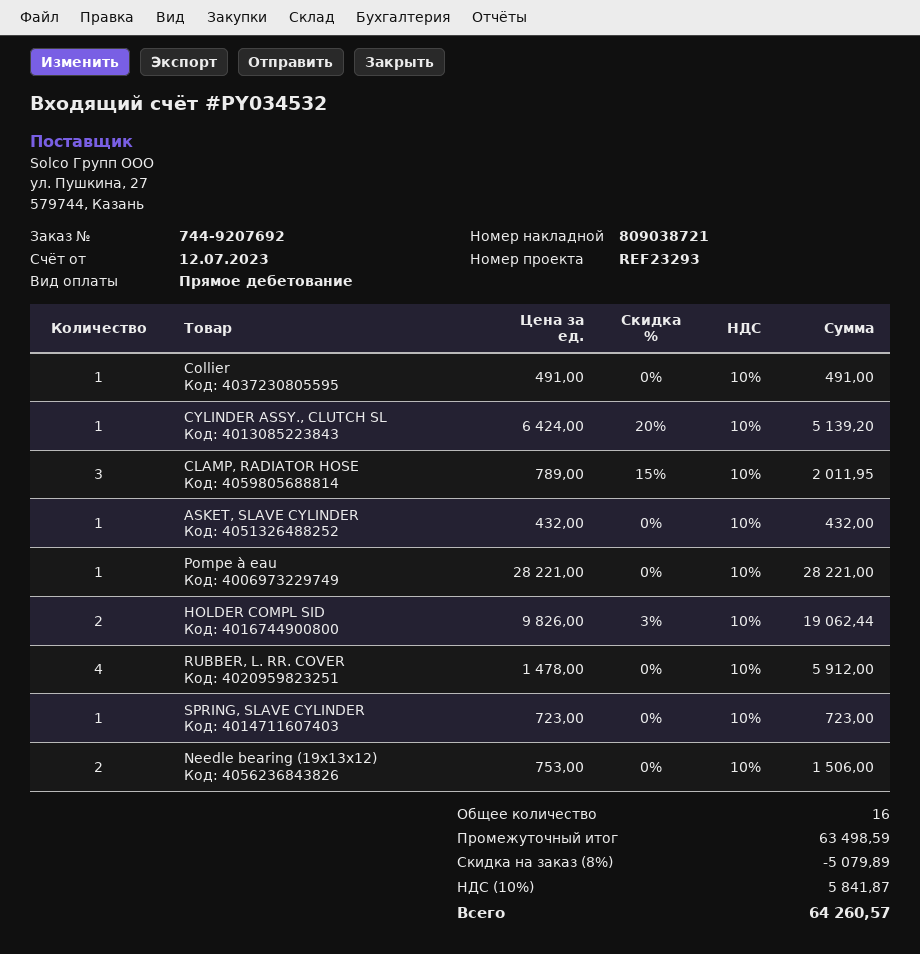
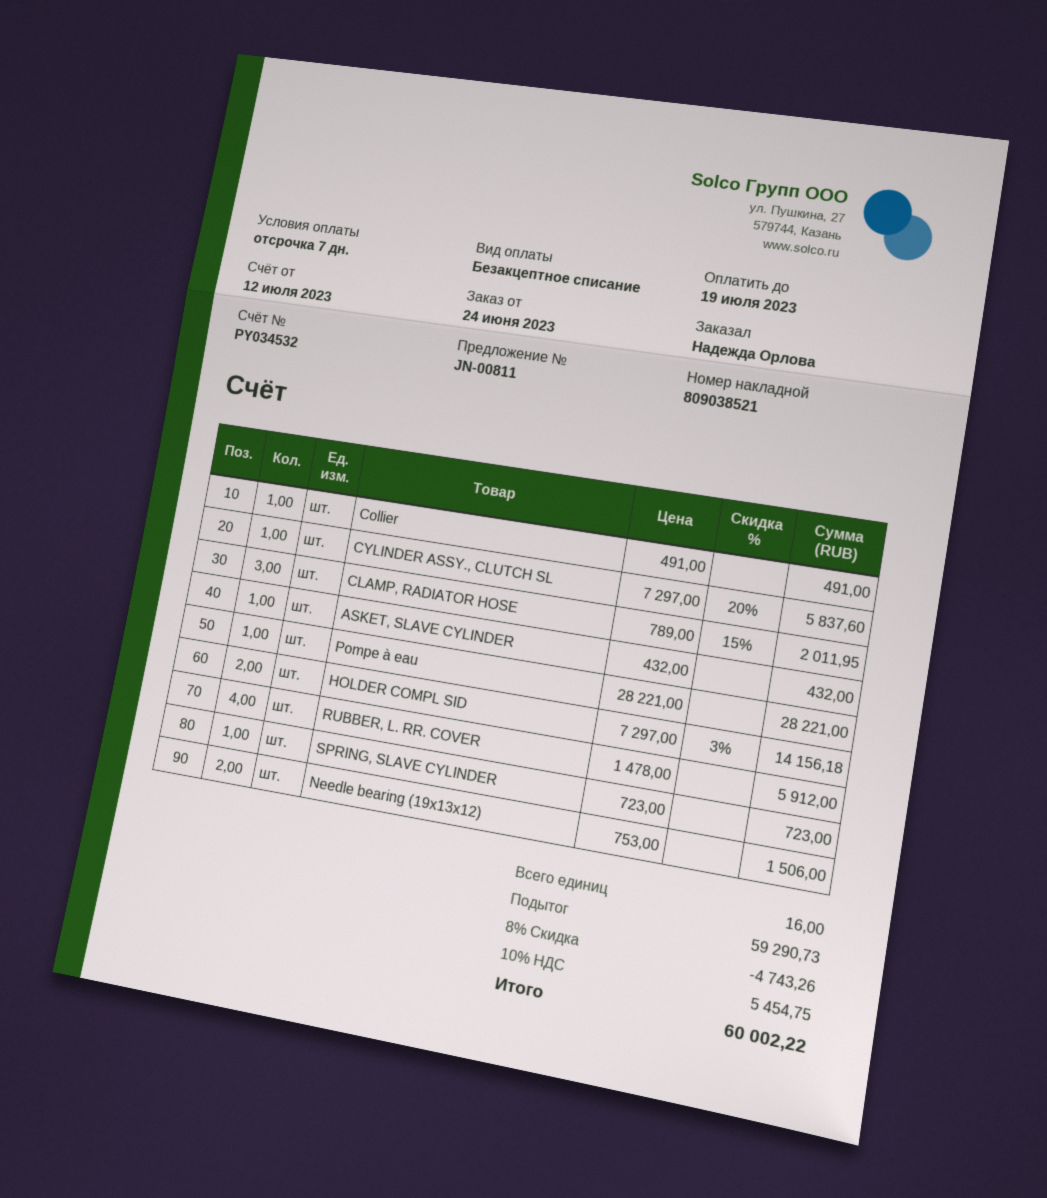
delivery note number: 809038721 -> 809038521
CYLINDER ASSY., CLUTCH SL: 1 x 6424.00 - 20% = 5139.20 -> 1 x 7297.00 - 20% = 5837.60
HOLDER COMPL SID: 2 x 9826.00 - 3% = 19062.44 -> 2 x 7297.00 - 3% = 14156.18
subtotal: 63498.59 -> 59290.73
discount: 8% = 5079.89 -> 8% = 4743.26
tax: 10% = 5841.87 -> 10% = 5454.75
total: 64260.57 -> 60002.22

